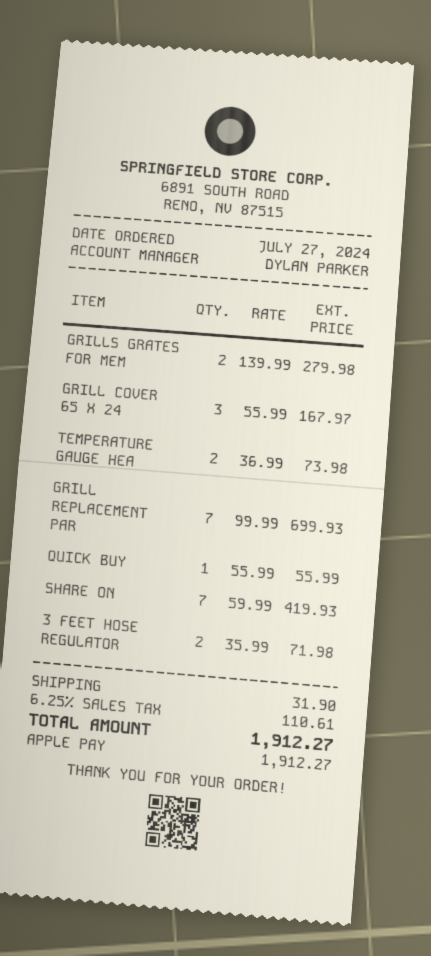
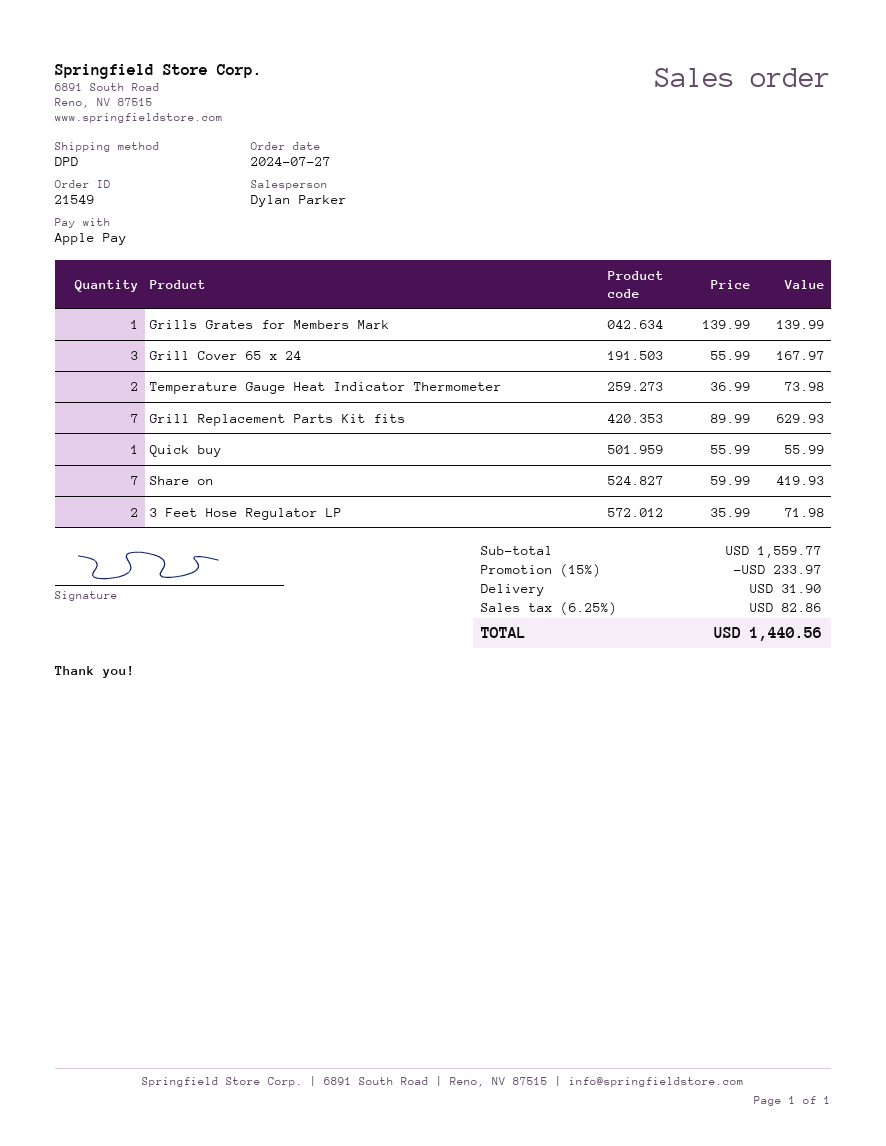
GRILLS GRATES FOR MEM: 2 x 139.99 = 279.98 -> 1 x 139.99 = 139.99
GRILL REPLACEMENT PAR: 7 x 99.99 = 699.93 -> 7 x 89.99 = 629.93
discount: none -> 15% = 233.97
tax: 6.25% = 110.61 -> 6.25% = 82.86
total: 1912.27 -> 1440.56

